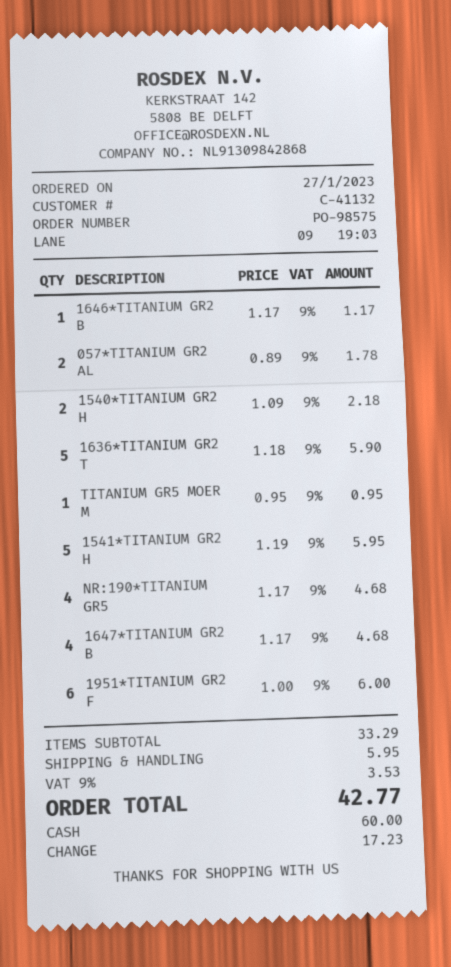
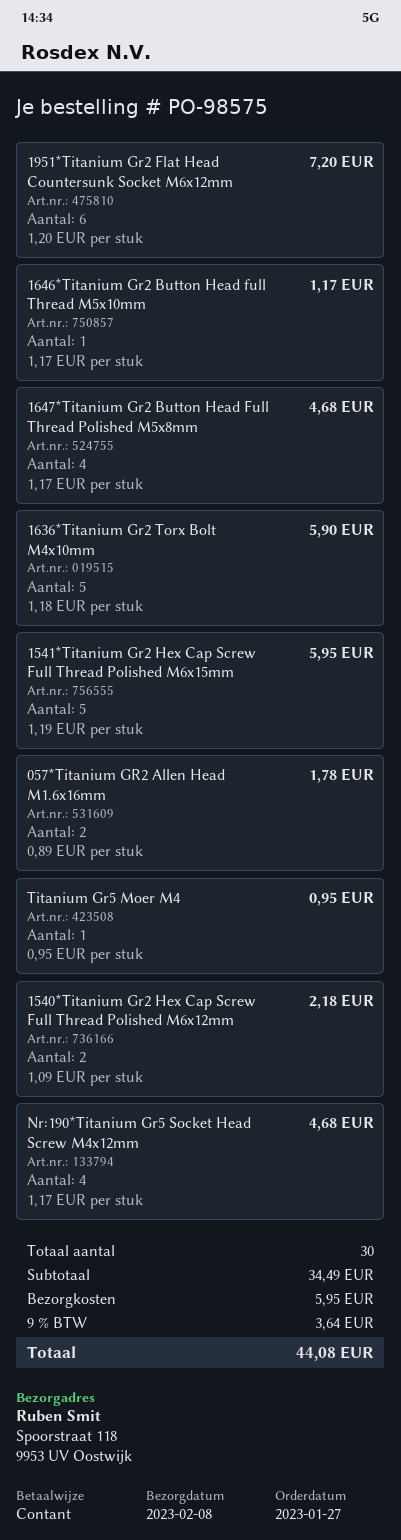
1951*TITANIUM GR2 F: 6 x 1.00 = 6.00 -> 6 x 1.20 = 7.20
subtotal: 33.29 -> 34.49
tax: 9% = 3.53 -> 9% = 3.64
total: 42.77 -> 44.08

